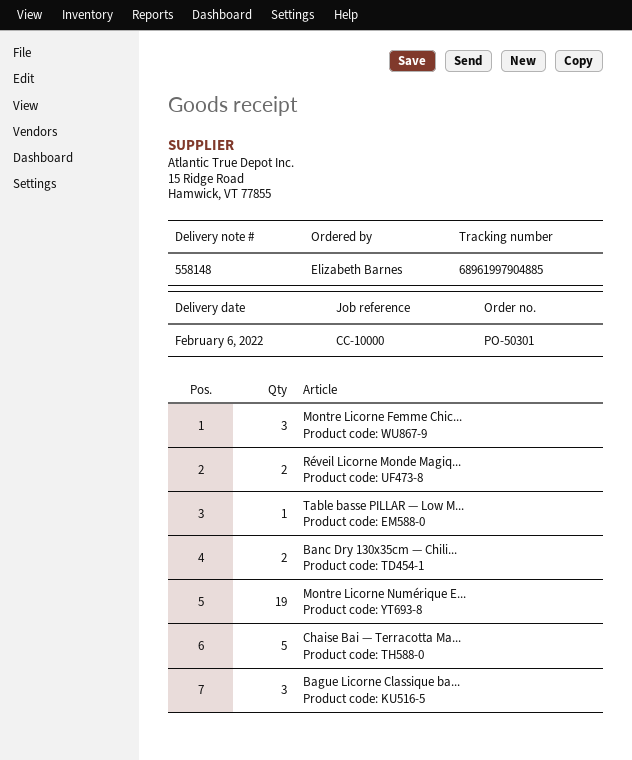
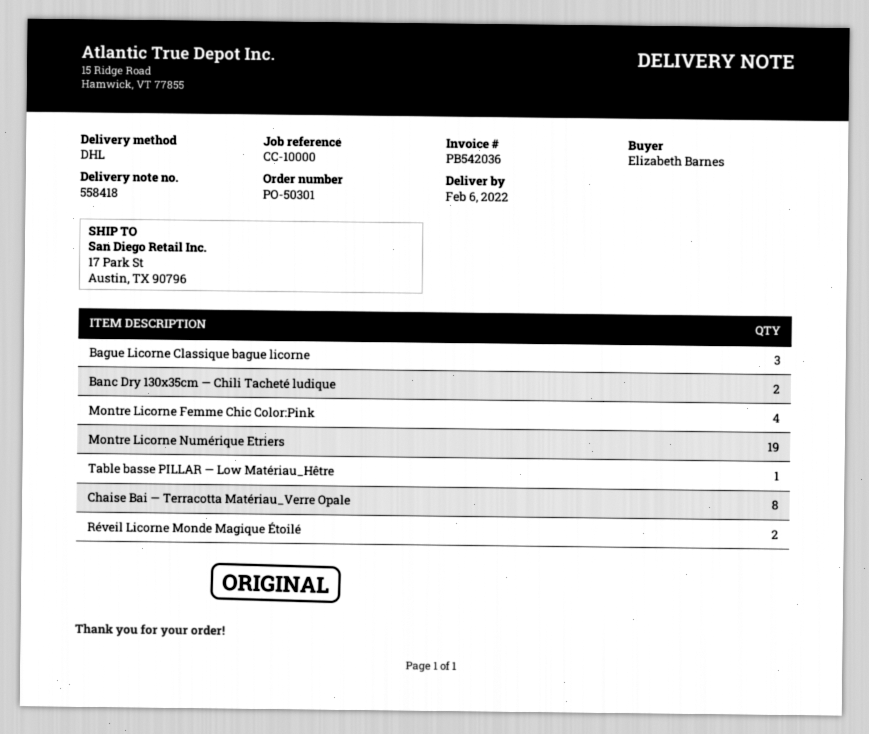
delivery note number: 558148 -> 558418
Montre Licorne Femme Chic...: 3 -> 4
Chaise Bai — Terracotta Ma...: 5 -> 8

